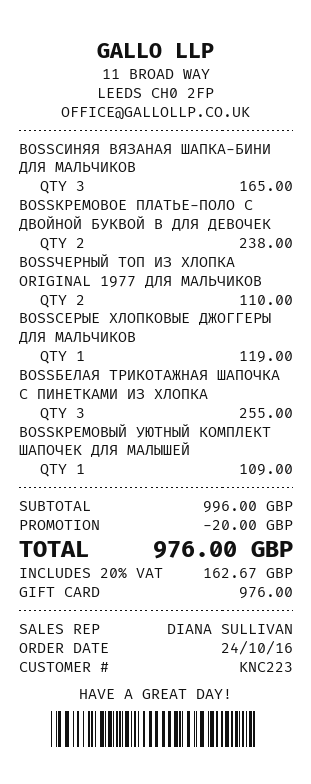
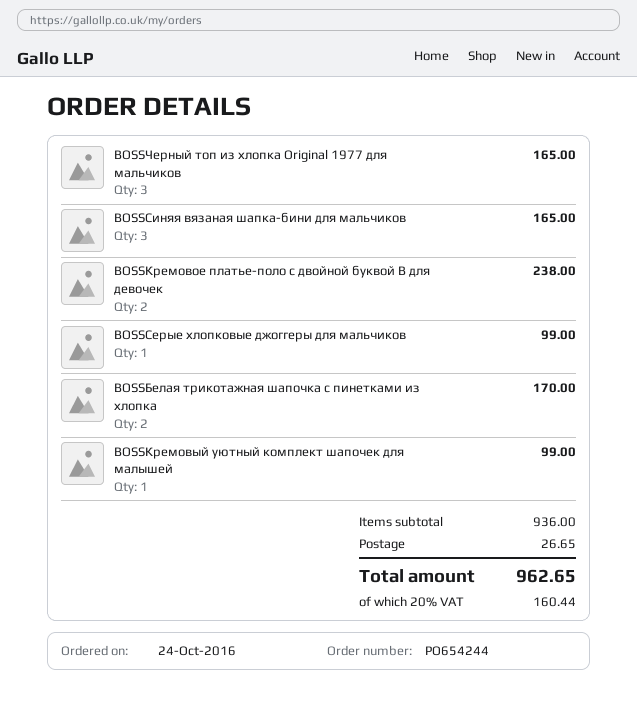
BOSSЧЕРНЫЙ ТОП ИЗ ХЛОПКА ORIGINAL 1977 ДЛЯ МАЛЬЧИКОВ: 2 for 110.00 -> 3 for 165.00
BOSSСЕРЫЕ ХЛОПКОВЫЕ ДЖОГГЕРЫ ДЛЯ МАЛЬЧИКОВ: 1 for 119.00 -> 1 for 99.00
BOSSБЕЛАЯ ТРИКОТАЖНАЯ ШАПОЧКА С ПИНЕТКАМИ ИЗ ХЛОПКА: 3 for 255.00 -> 2 for 170.00
BOSSКРЕМОВЫЙ УЮТНЫЙ КОМПЛЕКТ ШАПОЧЕК ДЛЯ МАЛЫШЕЙ: 1 for 109.00 -> 1 for 99.00
subtotal: 996.00 -> 936.00
discount: 20.00 -> none
shipping: none -> 26.65
tax: 20% = 162.67 -> 20% = 160.44
total: 976.00 -> 962.65

